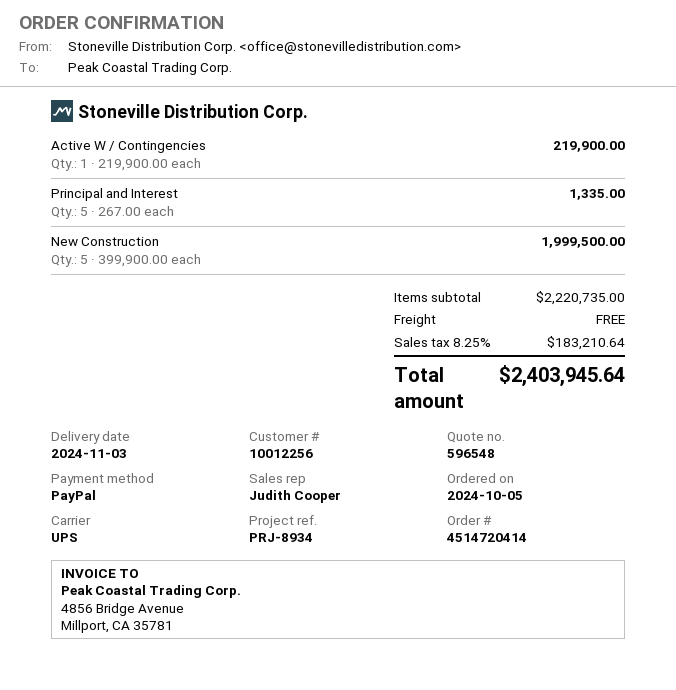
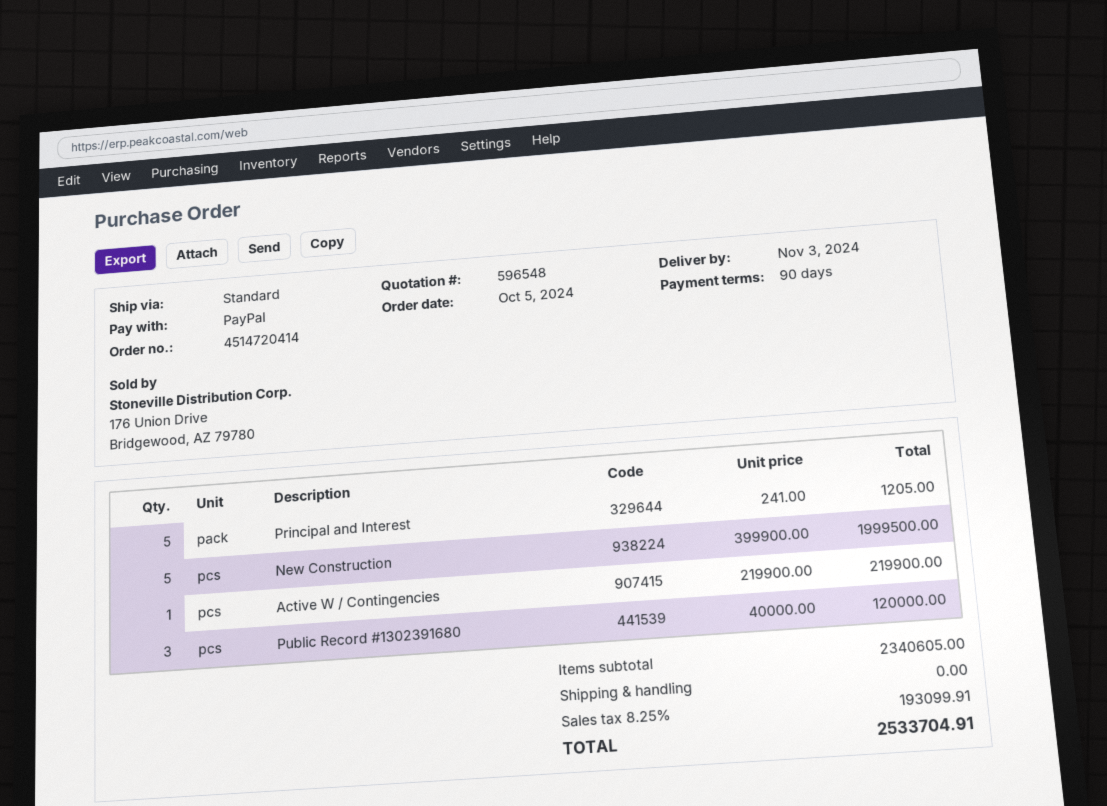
shipping method: UPS -> standard
Principal and Interest: 5 x 267.00 = 1335.00 -> 5 x 241.00 = 1205.00
Public Record #1302391680: none -> 3 x 40000.00 = 120000.00
subtotal: 2220735.00 -> 2340605.00
tax: 8.25% = 183210.64 -> 8.25% = 193099.91
total: 2403945.64 -> 2533704.91

